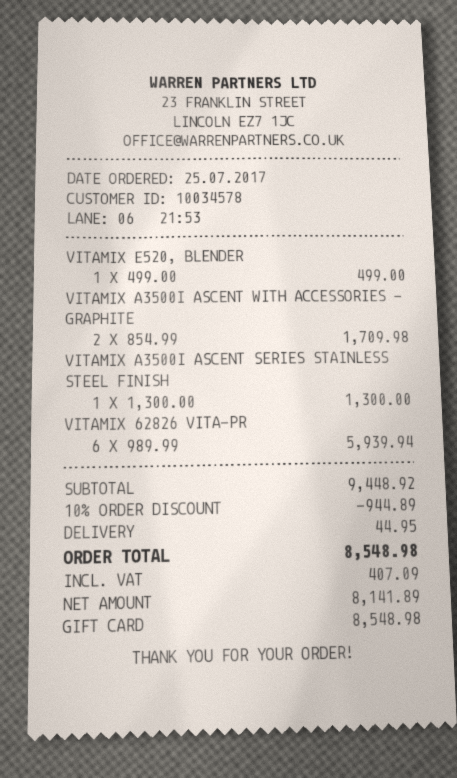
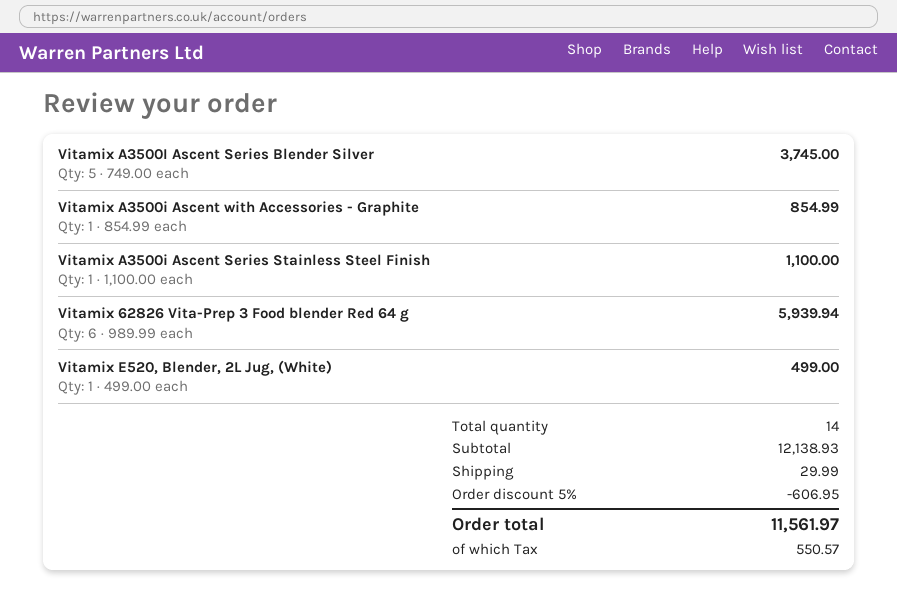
VITAMIX A3500I ASCENT WITH ACCESSORIES - GRAPHITE: 2 x 854.99 = 1709.98 -> 1 x 854.99 = 854.99
VITAMIX A3500I ASCENT SERIES STAINLESS STEEL FINISH: 1 x 1300.00 = 1300.00 -> 1 x 1100.00 = 1100.00
Vitamix A3500I Ascent Series Blender Silver: none -> 5 x 749.00 = 3745.00
subtotal: 9448.92 -> 12138.93
discount: 10% = 944.89 -> 5% = 606.95
shipping: 44.95 -> 29.99
tax: 407.09 -> 550.57
total: 8548.98 -> 11561.97

